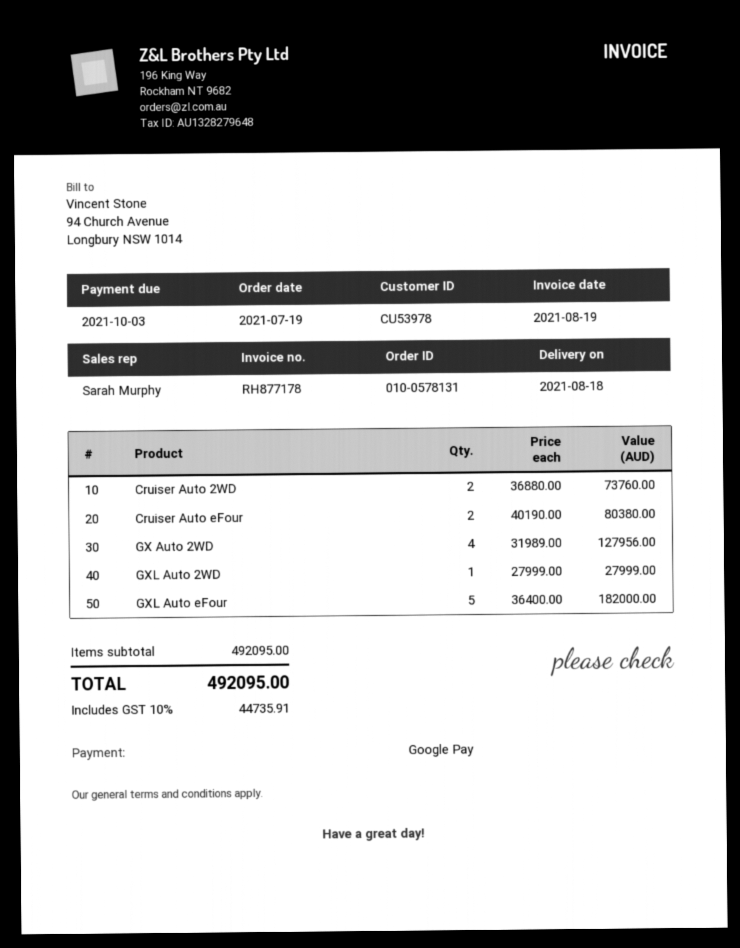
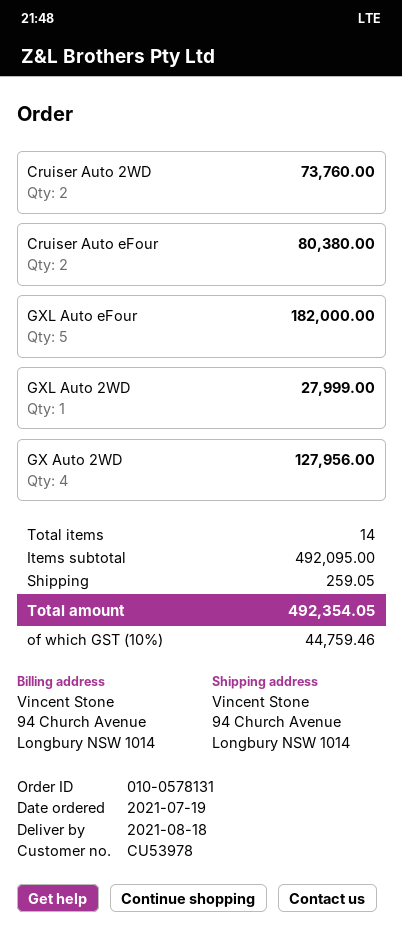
shipping: none -> 259.05
tax: 10% = 44735.91 -> 10% = 44759.46
total: 492095.00 -> 492354.05

